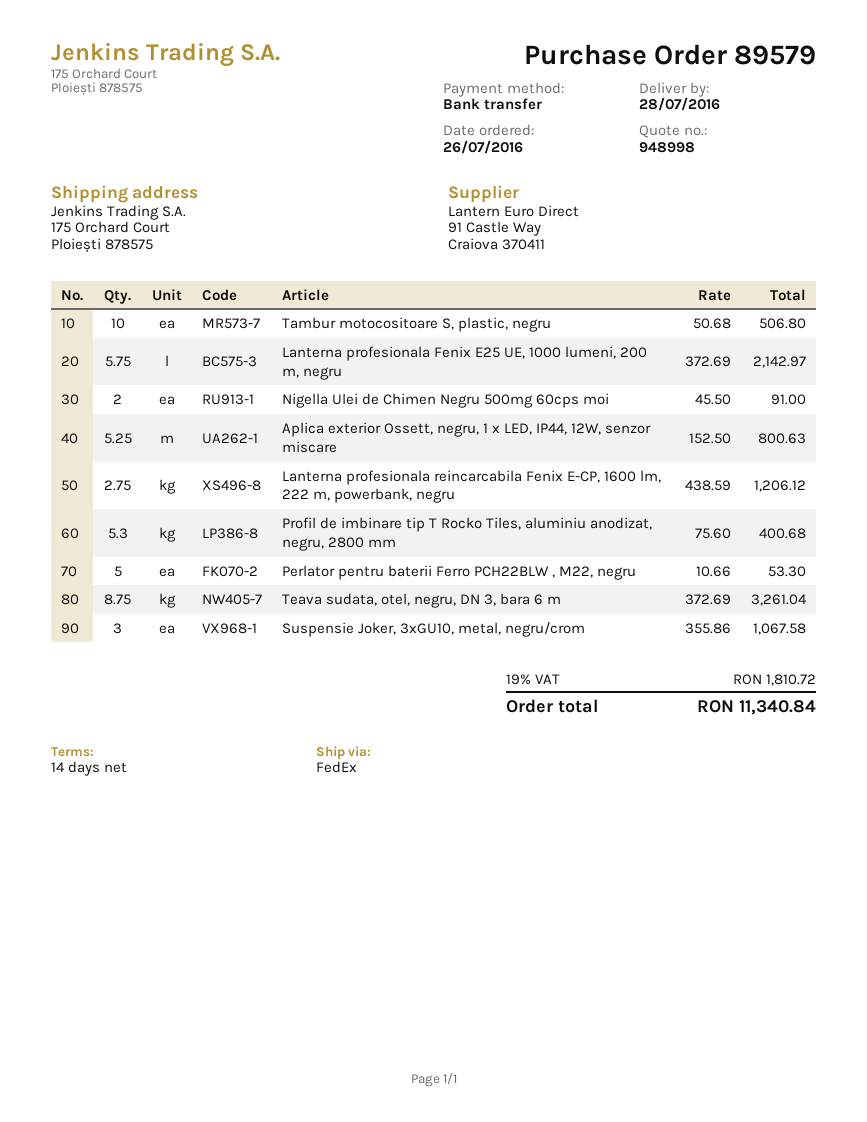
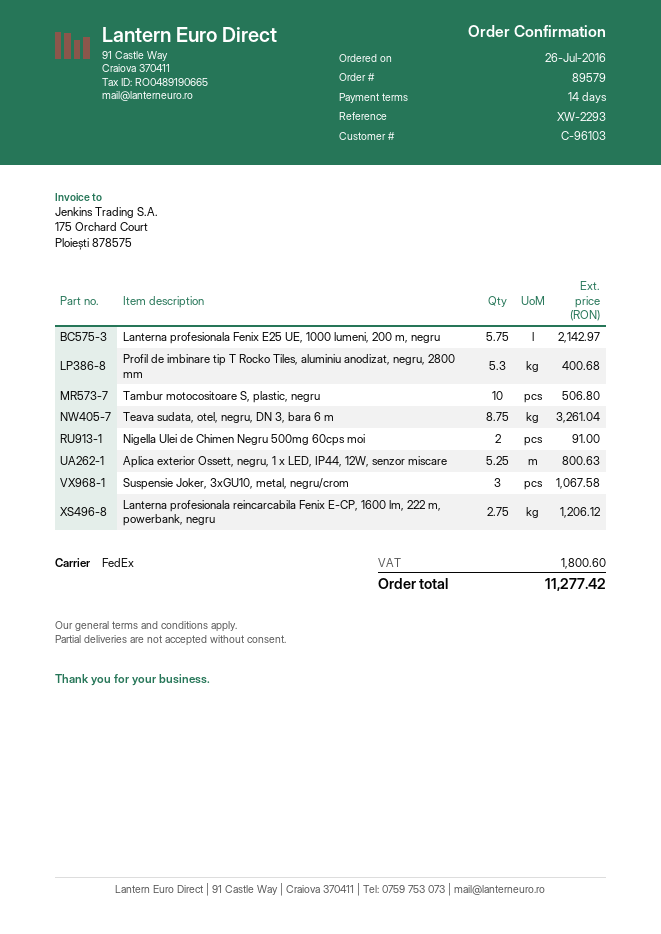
Perlator pentru baterii Ferro PCH22BLW , M22, negru: 5 for 53.30 -> none
tax: 1810.72 -> 1800.60
total: 11340.84 -> 11277.42

